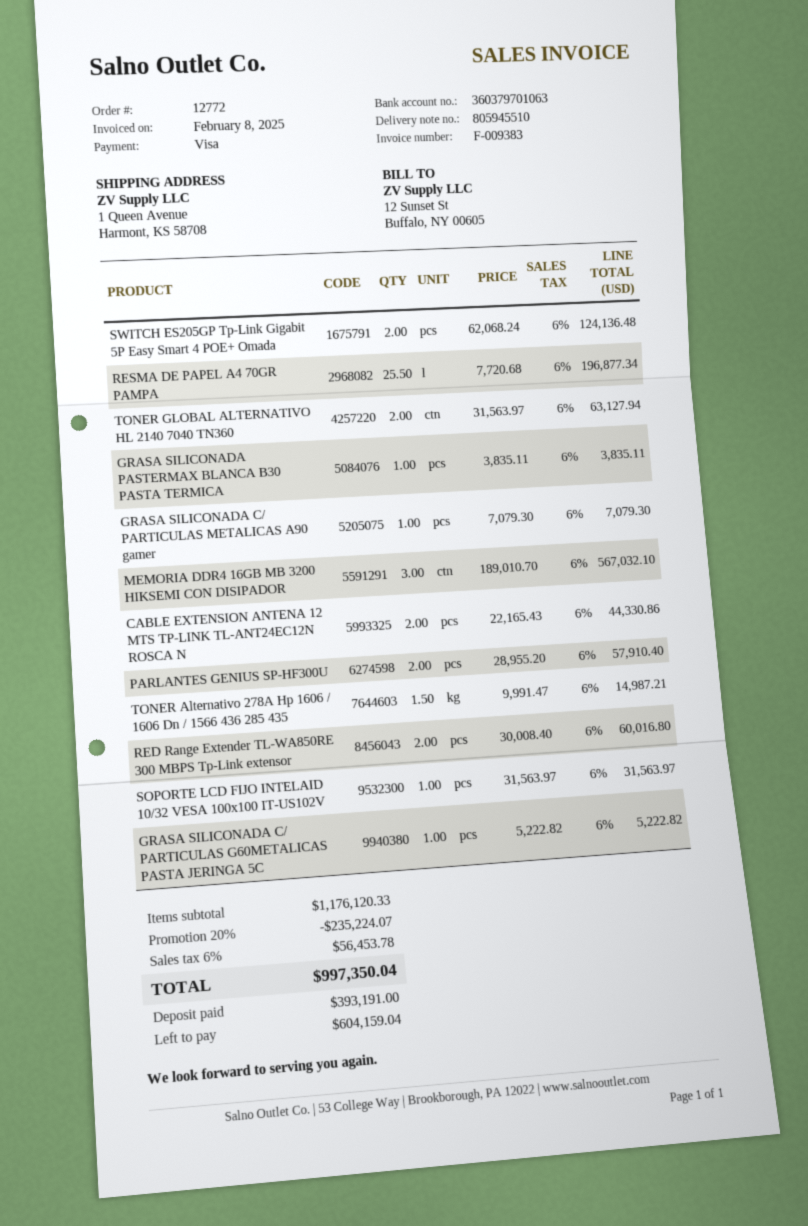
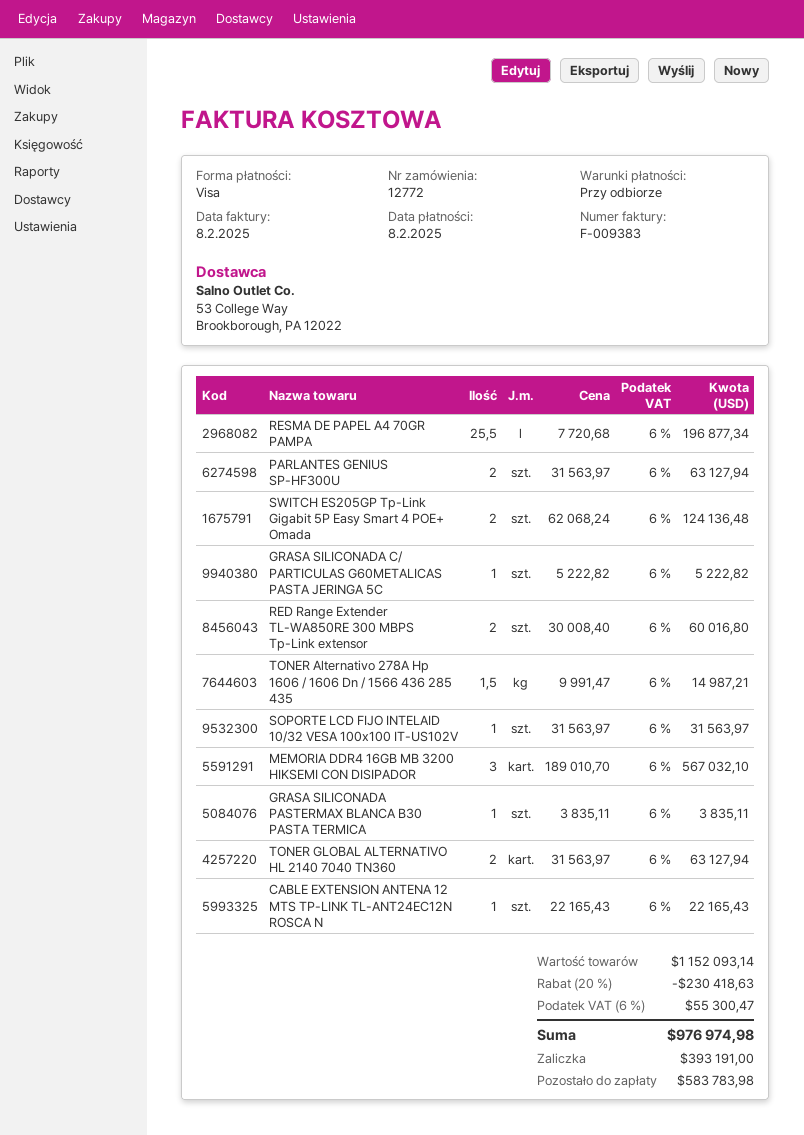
GRASA SILICONADA C/ PARTICULAS METALICAS A90 gamer: 1 x 7079.30 = 7079.30 -> none
CABLE EXTENSION ANTENA 12 MTS TP-LINK TL-ANT24EC12N ROSCA N: 2 x 22165.43 = 44330.86 -> 1 x 22165.43 = 22165.43
PARLANTES GENIUS SP-HF300U: 2 x 28955.20 = 57910.40 -> 2 x 31563.97 = 63127.94
subtotal: 1176120.33 -> 1152093.14
discount: 20% = 235224.07 -> 20% = 230418.63
tax: 6% = 56453.78 -> 6% = 55300.47
total: 997350.04 -> 976974.98
balance: 604159.04 -> 583783.98

